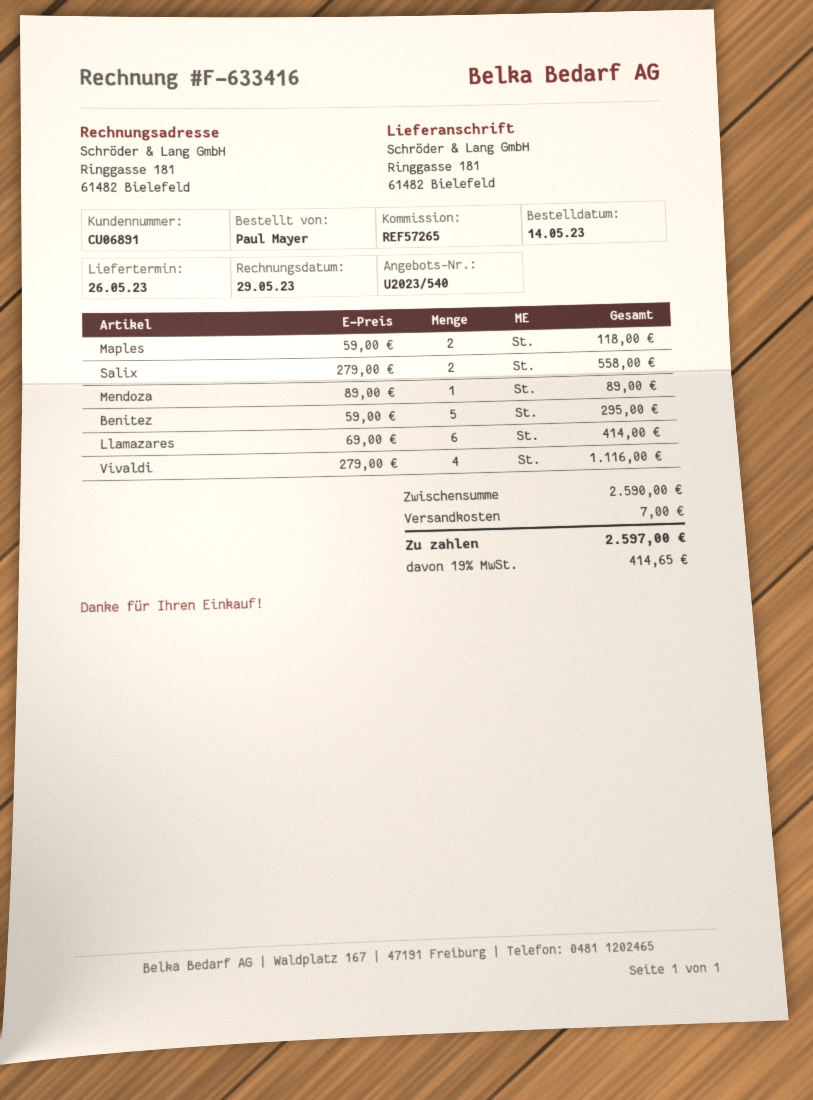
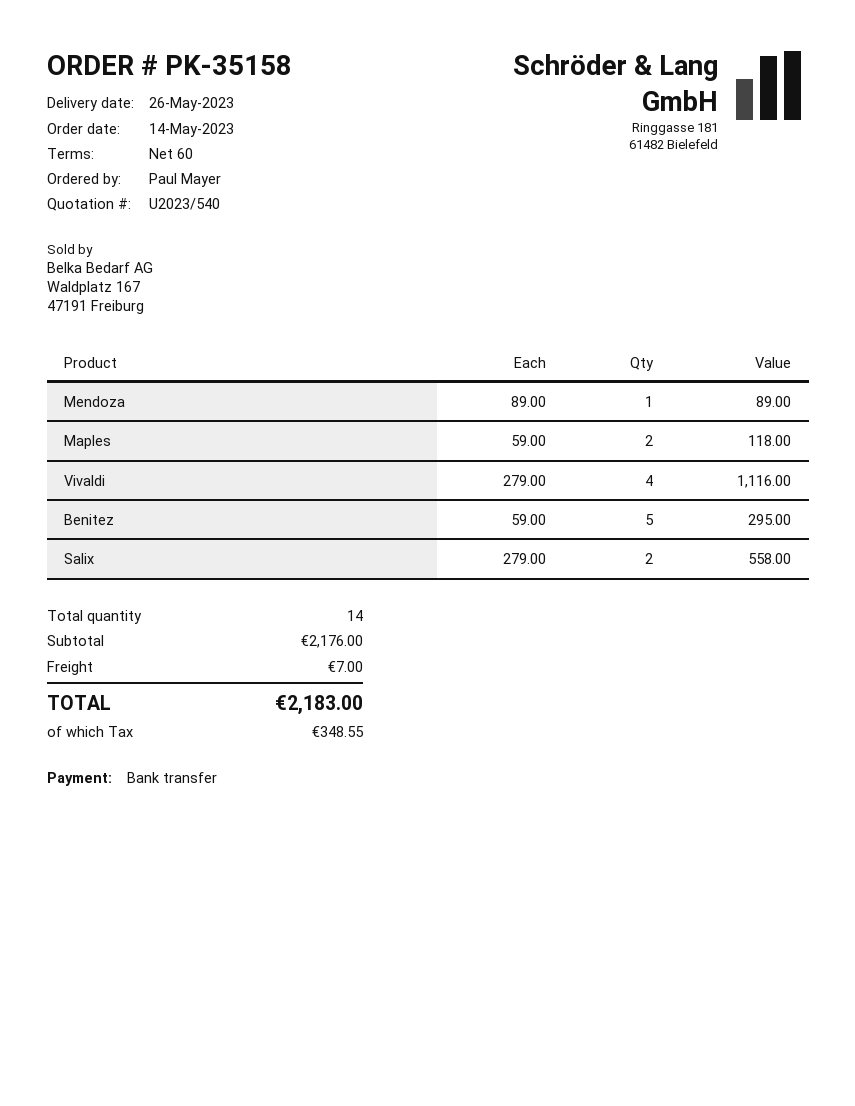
Llamazares: 6 x 69.00 = 414.00 -> none
subtotal: 2590.00 -> 2176.00
tax: 414.65 -> 348.55
total: 2597.00 -> 2183.00

